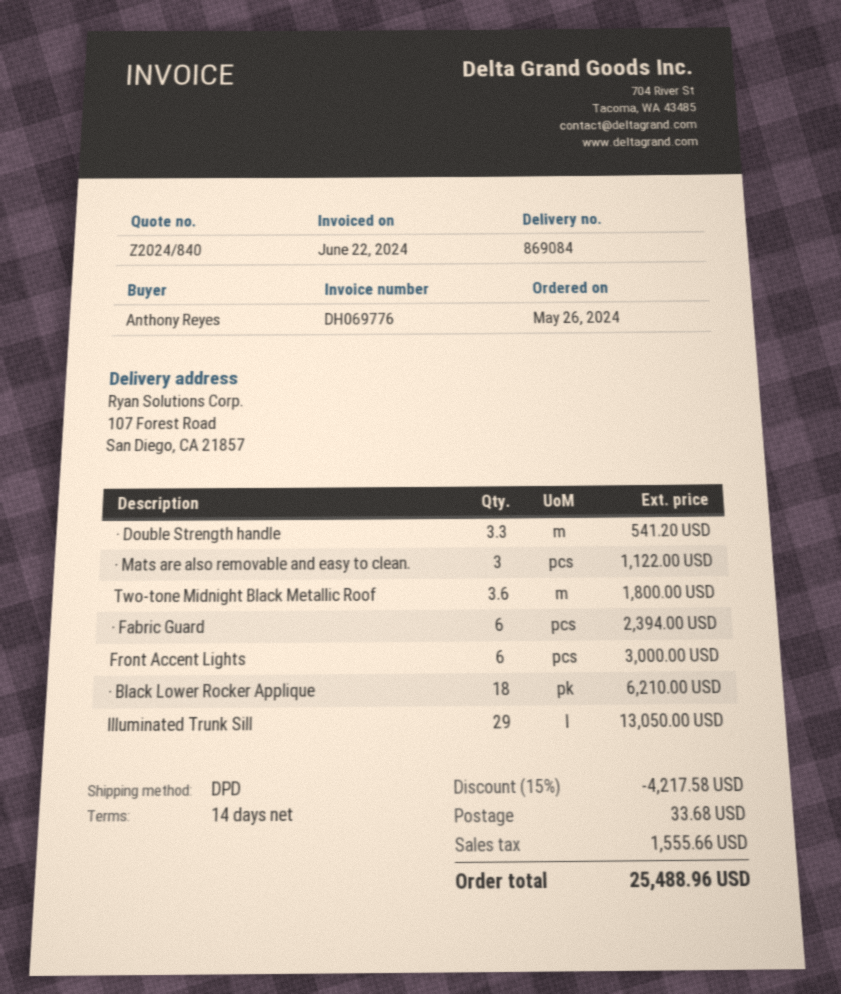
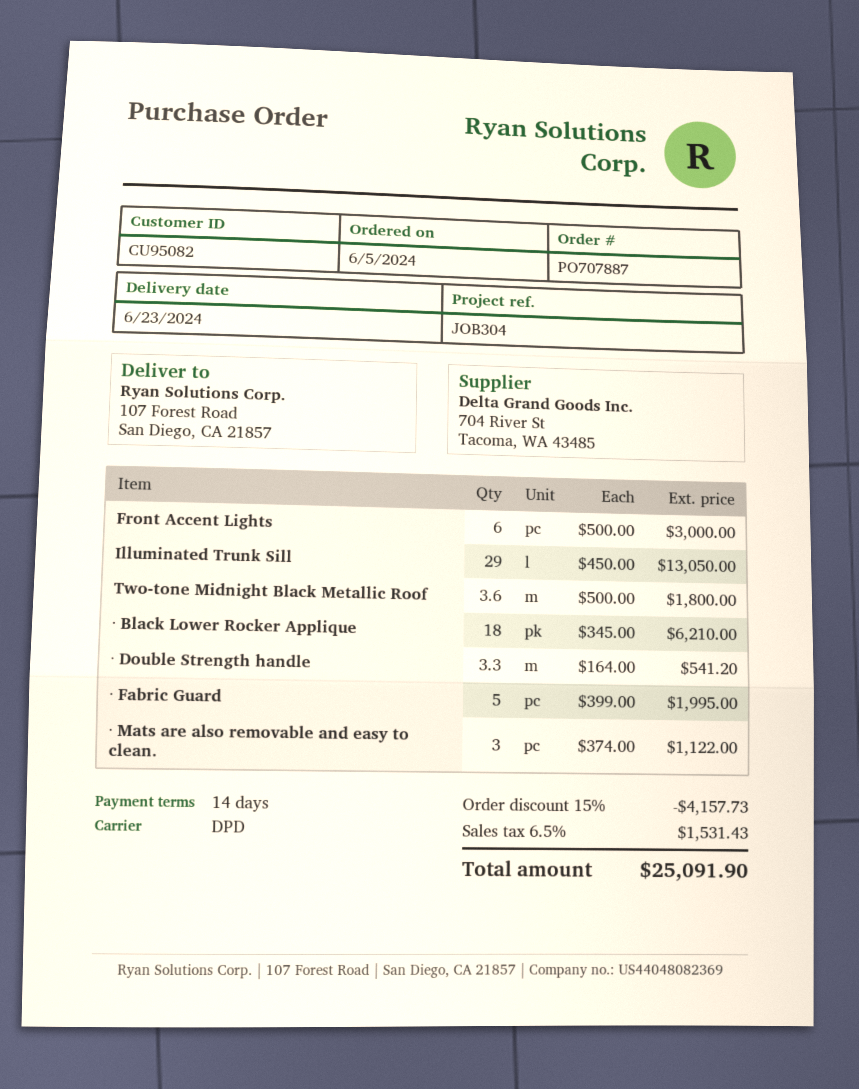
order date: 2024-05-26 -> 2024-06-05
· Fabric Guard: 6 for 2394.00 -> 5 for 1995.00
discount: 15% = 4217.58 -> 15% = 4157.73
shipping: 33.68 -> none
tax: 1555.66 -> 1531.43
total: 25488.96 -> 25091.90

